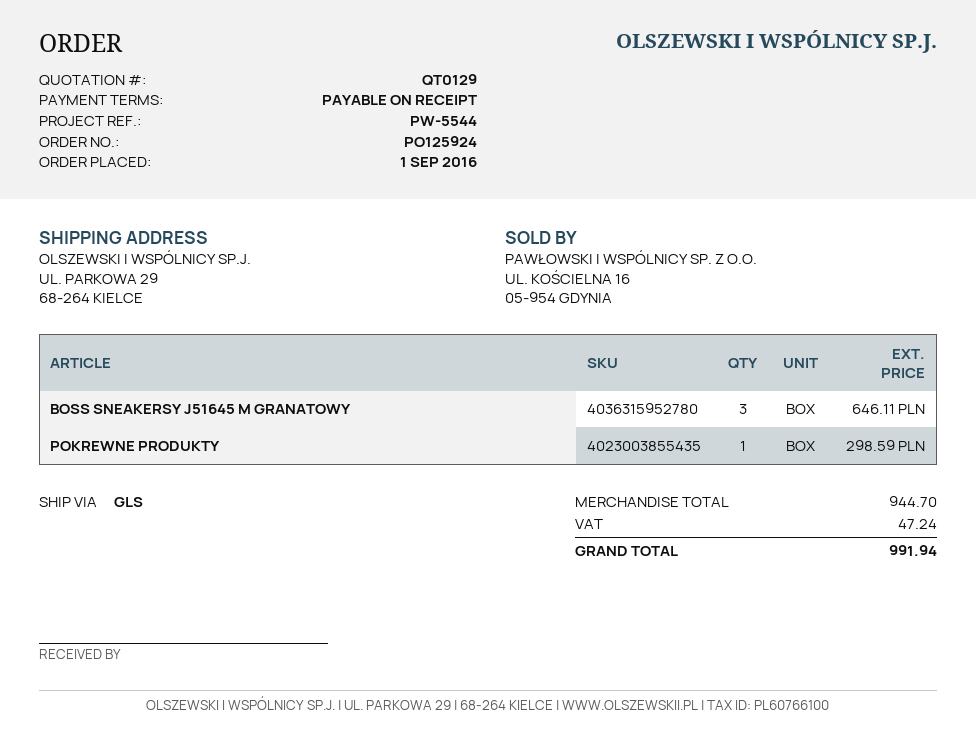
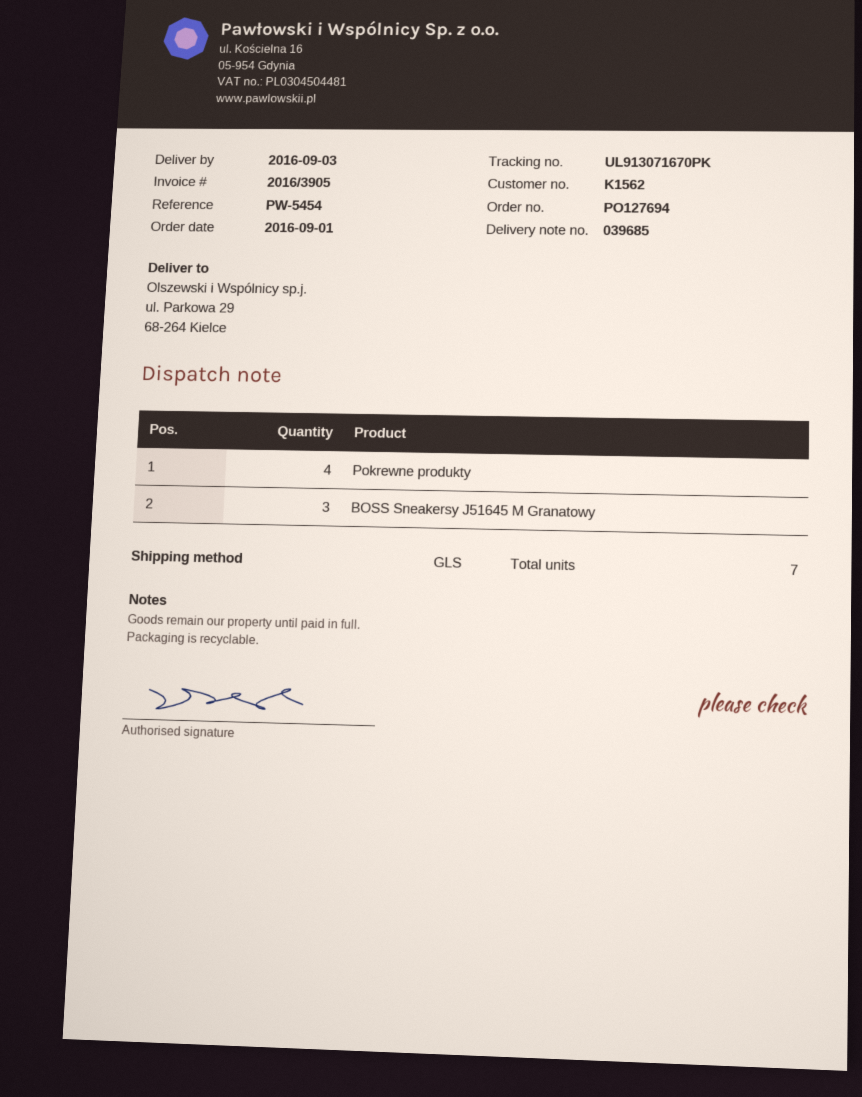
order number: PO125924 -> PO127694
reference: PW-5544 -> PW-5454
POKREWNE PRODUKTY: 1 -> 4

